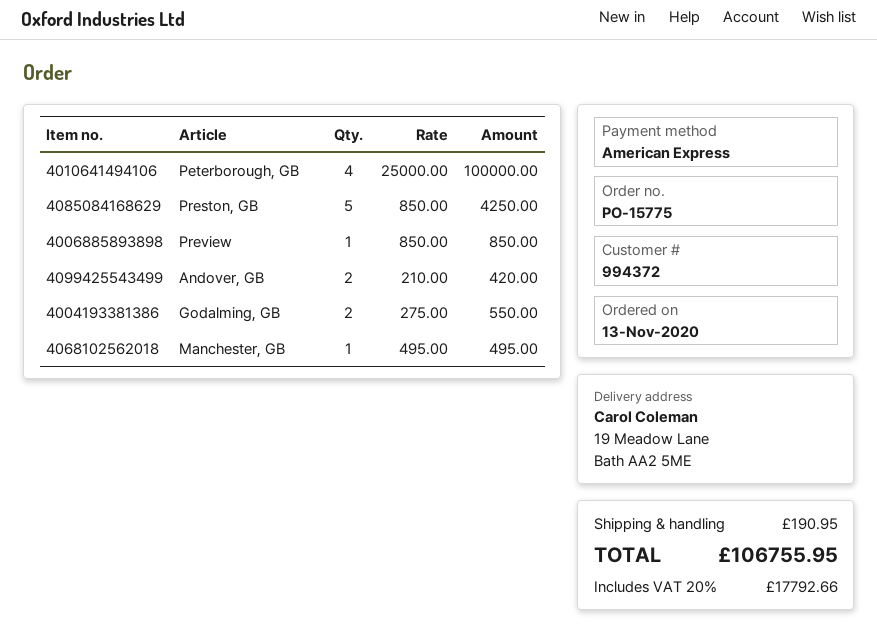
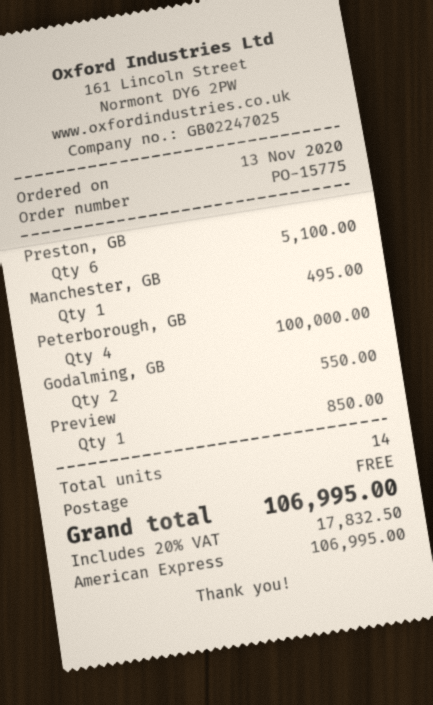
Preston, GB: 5 for 4250.00 -> 6 for 5100.00
Andover, GB: 2 for 420.00 -> none
shipping: 190.95 -> 0.00
tax: 20% = 17792.66 -> 20% = 17832.50
total: 106755.95 -> 106995.00

